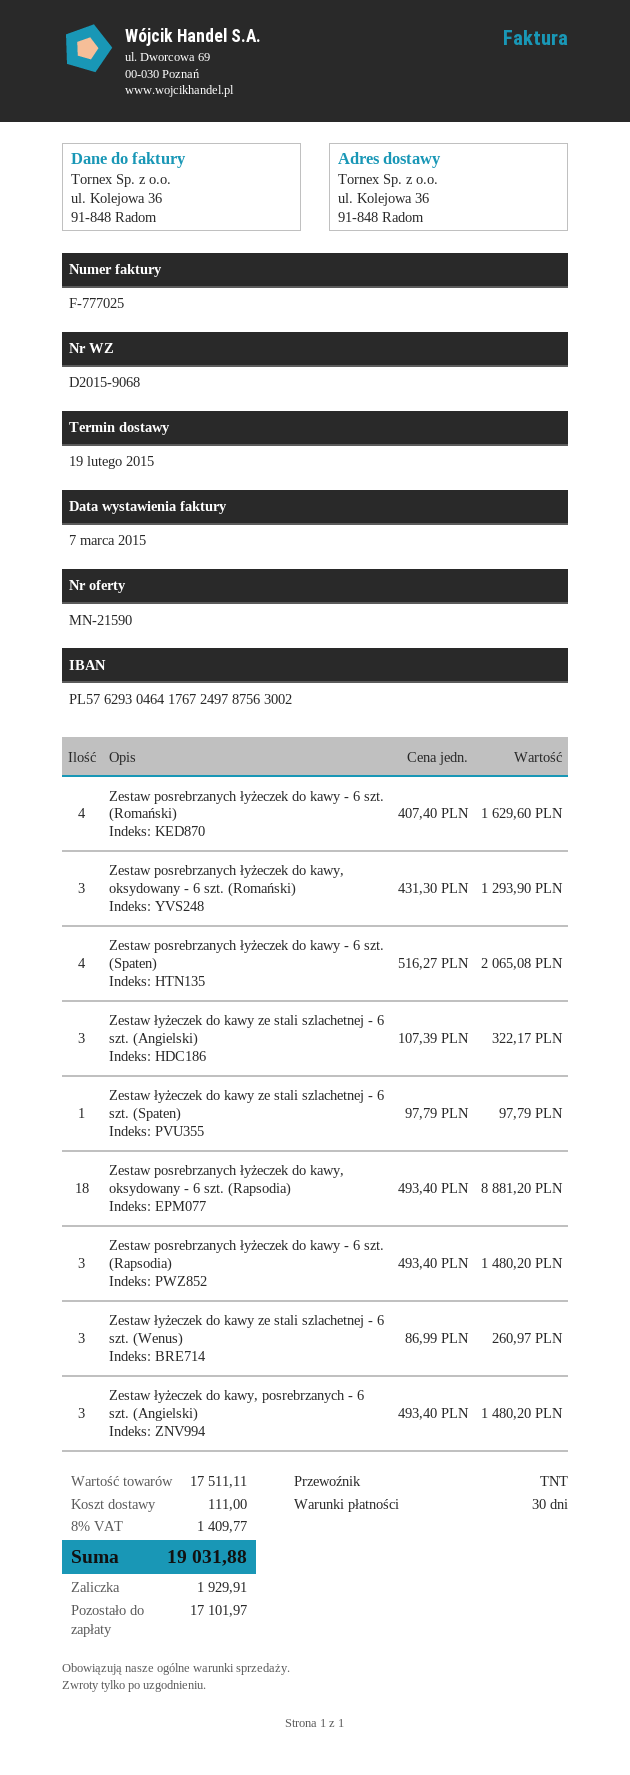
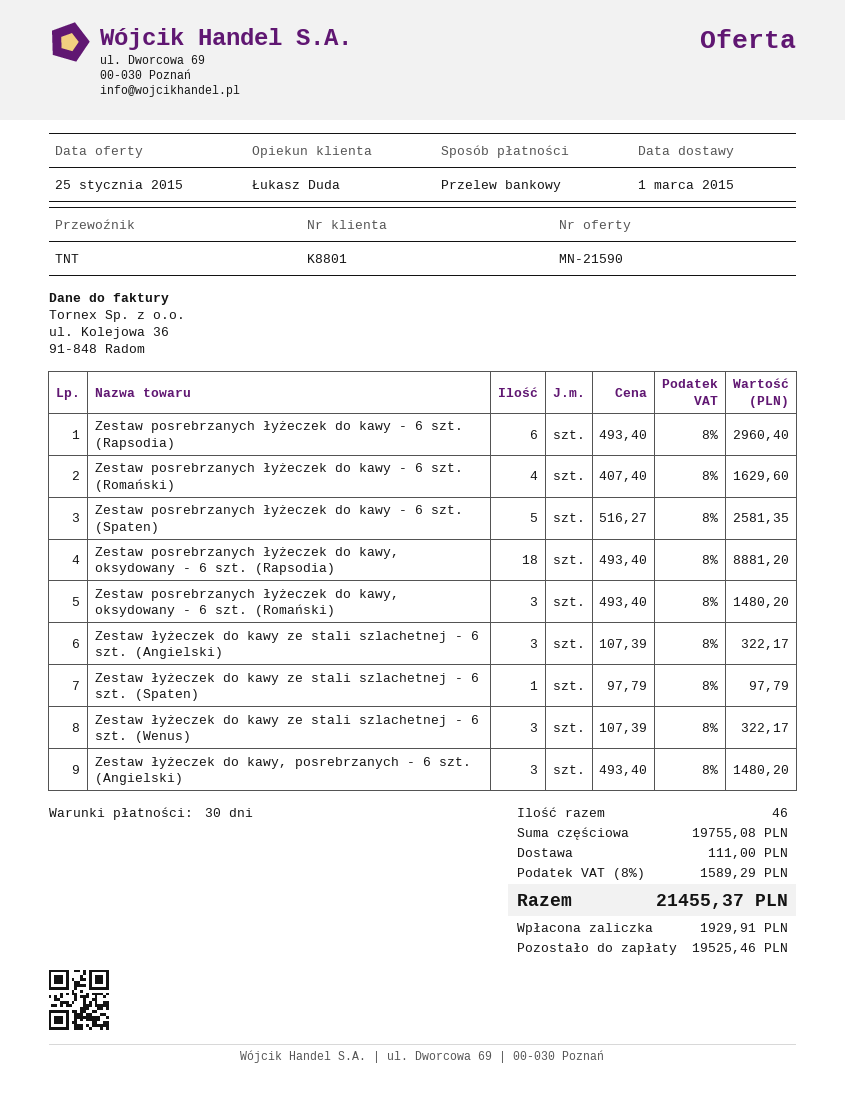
delivery date: 2015-02-19 -> 2015-03-01
Zestaw posrebrzanych łyżeczek do kawy, oksydowany - 6 szt. (Romański): 3 x 431.30 = 1293.90 -> 3 x 493.40 = 1480.20
Zestaw posrebrzanych łyżeczek do kawy - 6 szt. (Spaten): 4 x 516.27 = 2065.08 -> 5 x 516.27 = 2581.35
Zestaw posrebrzanych łyżeczek do kawy - 6 szt. (Rapsodia): 3 x 493.40 = 1480.20 -> 6 x 493.40 = 2960.40
Zestaw łyżeczek do kawy ze stali szlachetnej - 6 szt. (Wenus): 3 x 86.99 = 260.97 -> 3 x 107.39 = 322.17
subtotal: 17511.11 -> 19755.08
tax: 8% = 1409.77 -> 8% = 1589.29
total: 19031.88 -> 21455.37
balance: 17101.97 -> 19525.46

